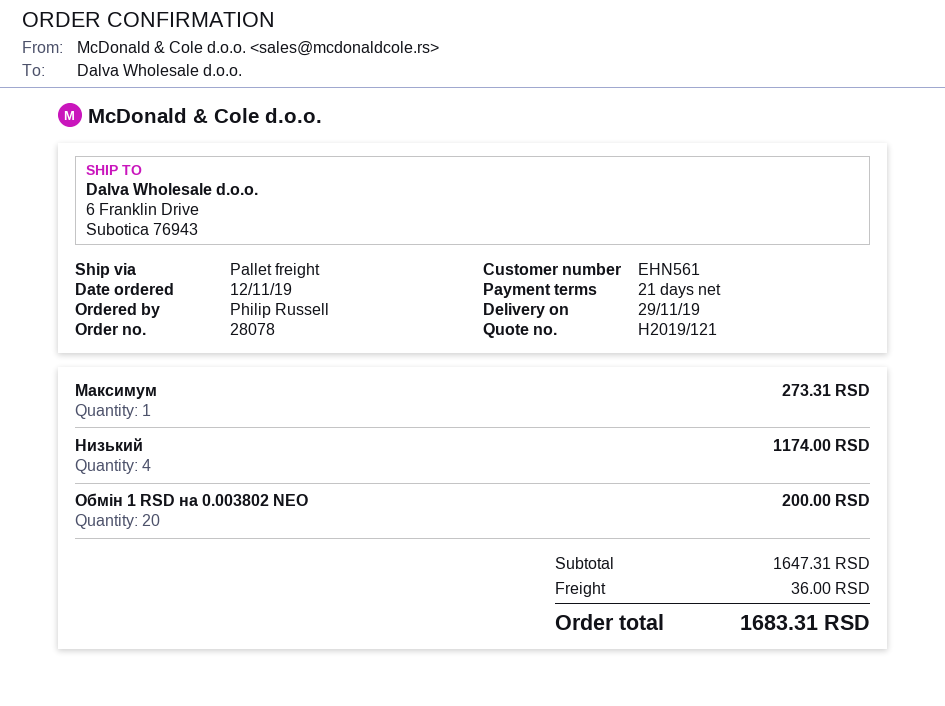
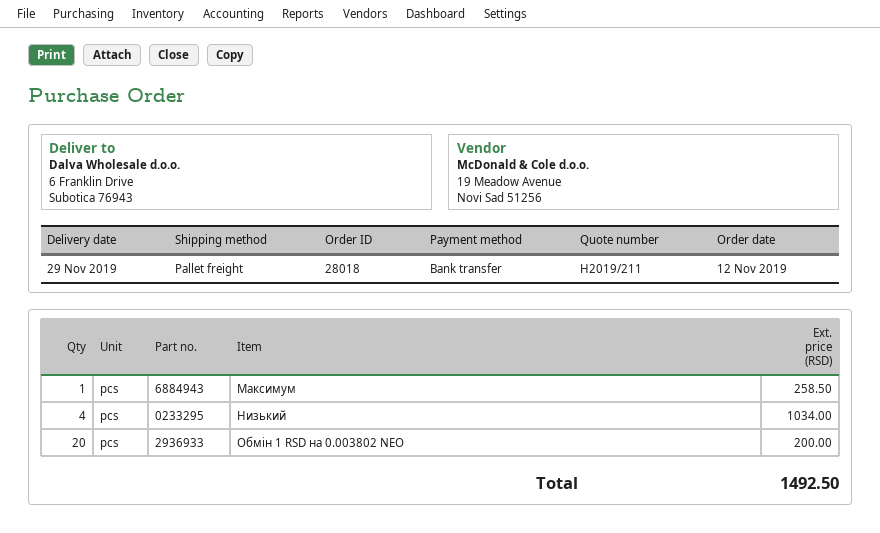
quote number: H2019/121 -> H2019/211
order number: 28078 -> 28018
Максимум: 1 for 273.31 -> 1 for 258.50
Низький: 4 for 1174.00 -> 4 for 1034.00
shipping: 36.00 -> none
total: 1683.31 -> 1492.50

